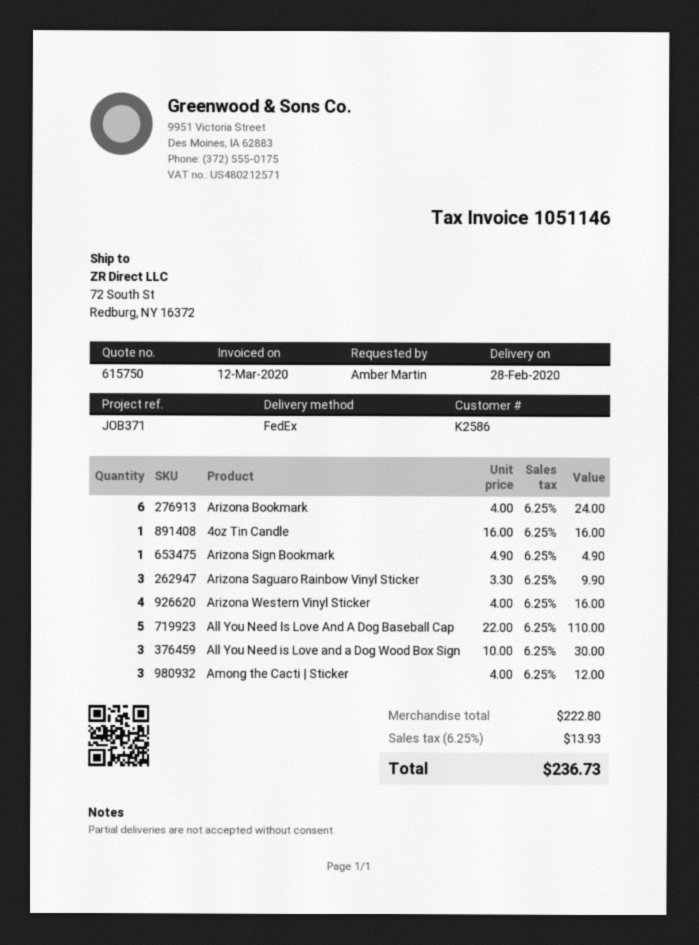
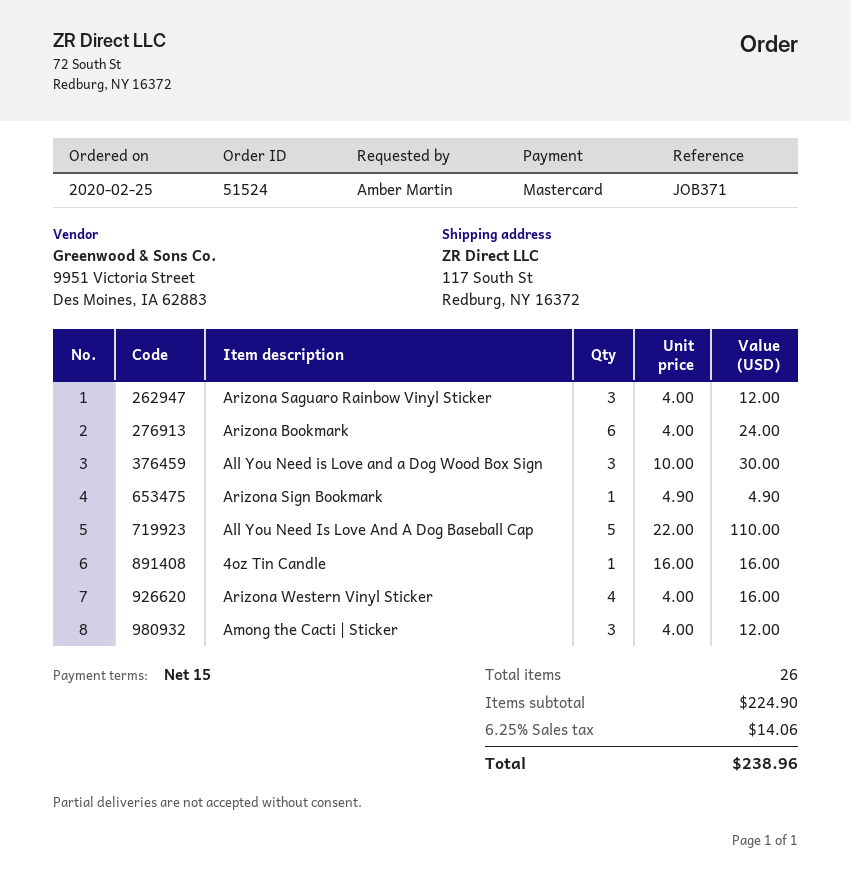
ship to: 72 South St, Redburg, NY 16372 -> 117 South St, Redburg, NY 16372
Arizona Saguaro Rainbow Vinyl Sticker: 3 x 3.30 = 9.90 -> 3 x 4.00 = 12.00
subtotal: 222.80 -> 224.90
tax: 6.25% = 13.93 -> 6.25% = 14.06
total: 236.73 -> 238.96

